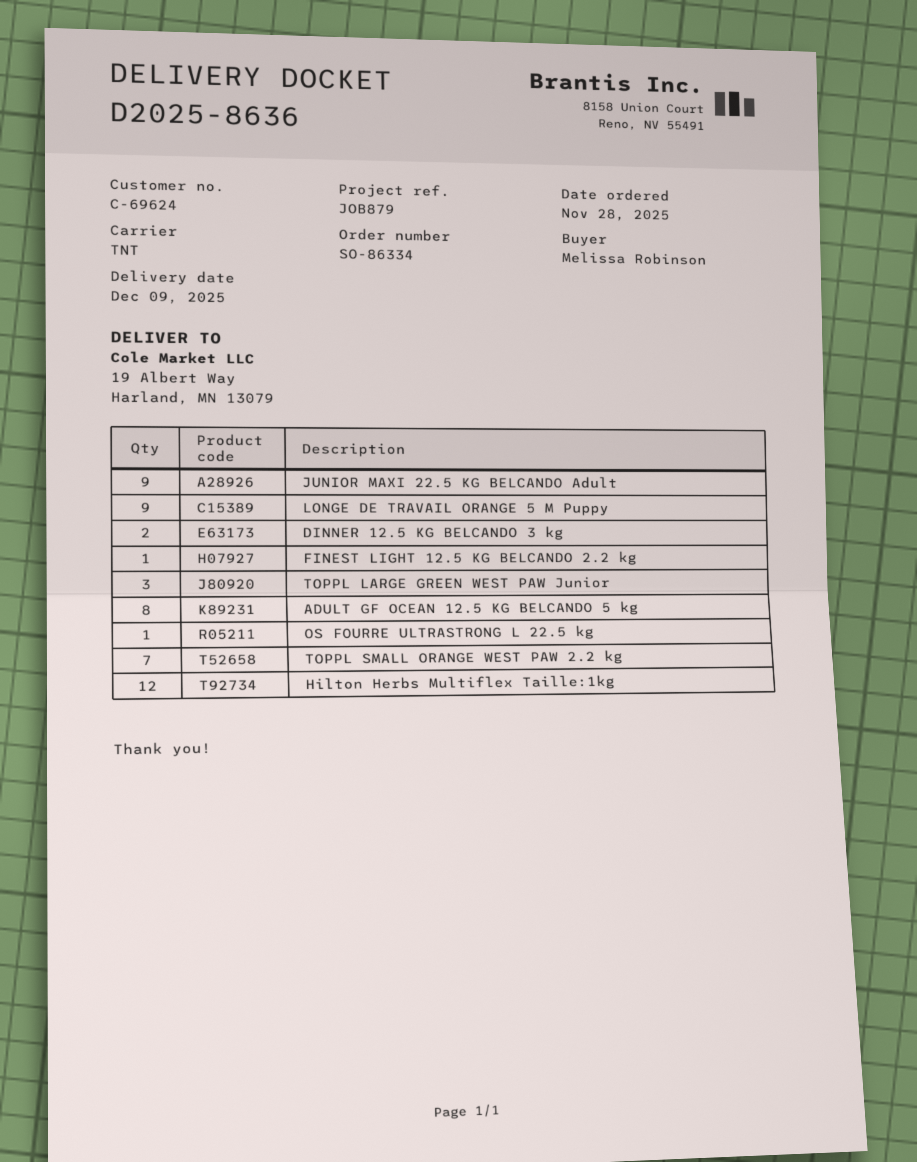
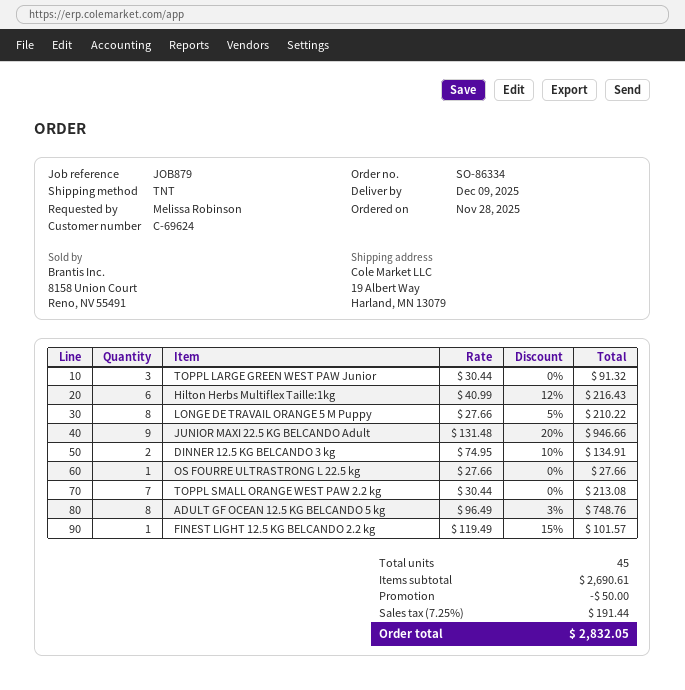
LONGE DE TRAVAIL ORANGE 5 M Puppy: 9 -> 8
Hilton Herbs Multiflex Taille:1kg: 12 -> 6

